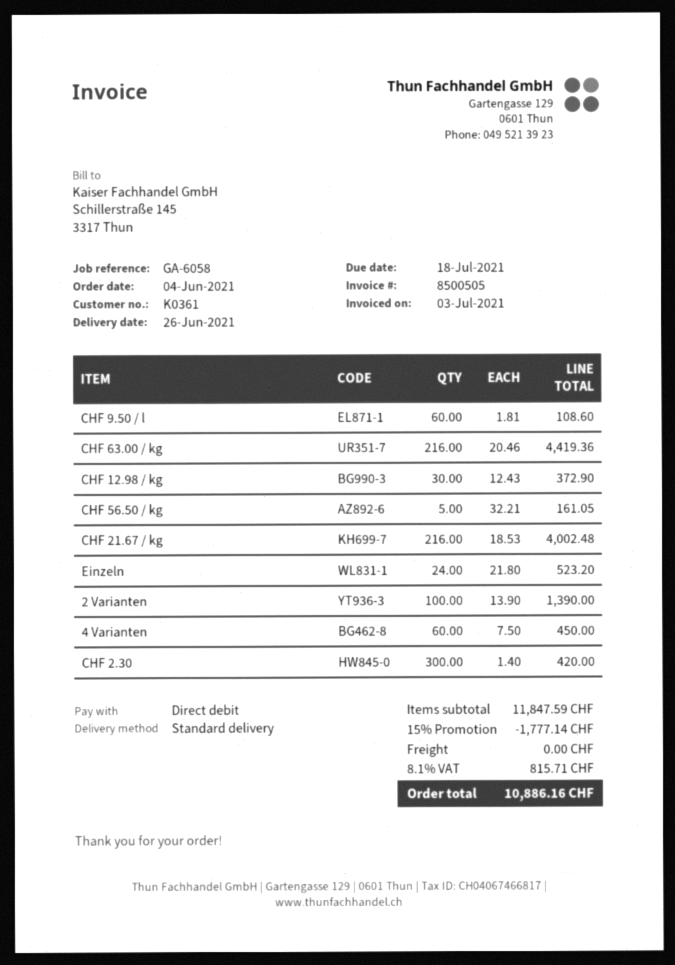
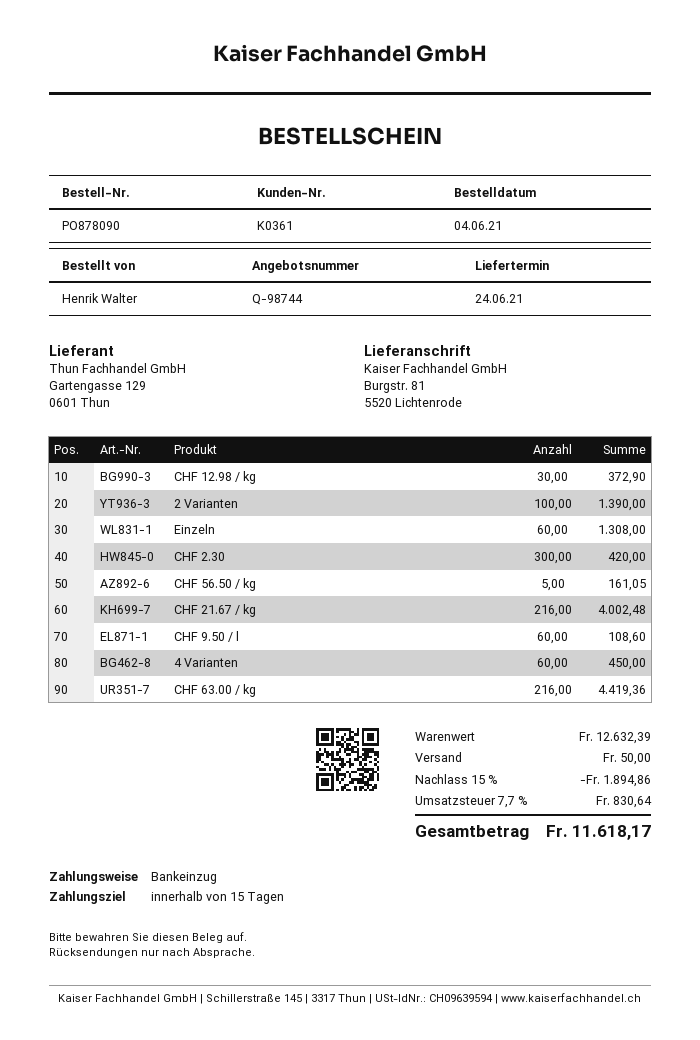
delivery date: 2021-06-26 -> 2021-06-24
Einzeln: 24 for 523.20 -> 60 for 1308.00
subtotal: 11847.59 -> 12632.39
discount: 15% = 1777.14 -> 15% = 1894.86
shipping: 0.00 -> 50.00
tax: 8.1% = 815.71 -> 7.7% = 830.64
total: 10886.16 -> 11618.17

